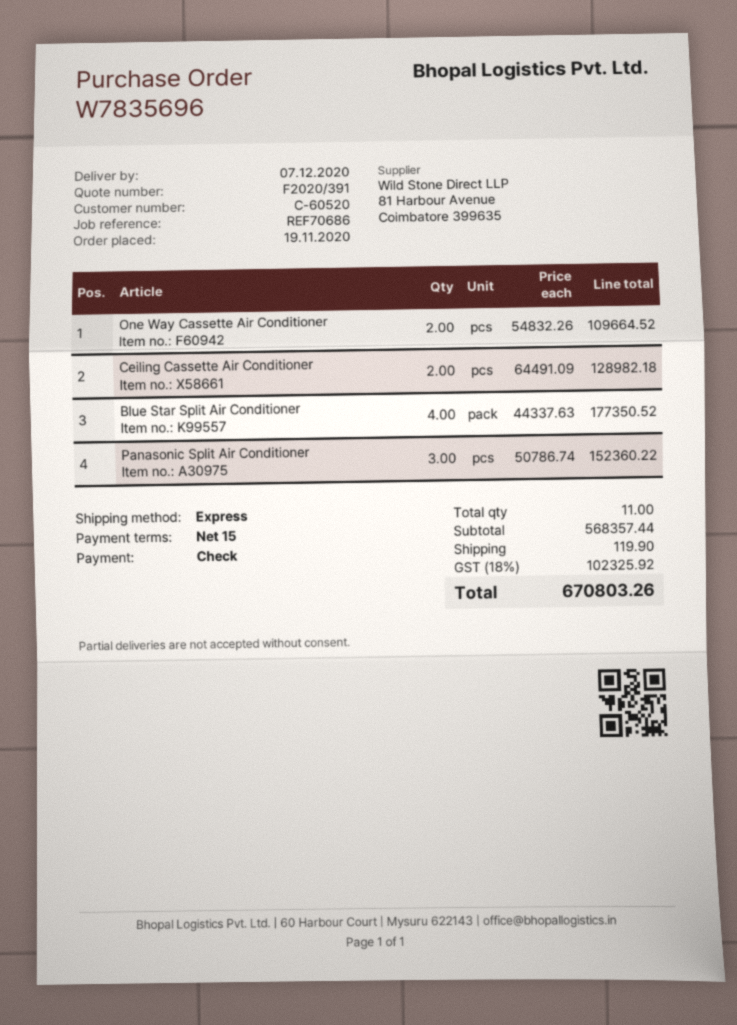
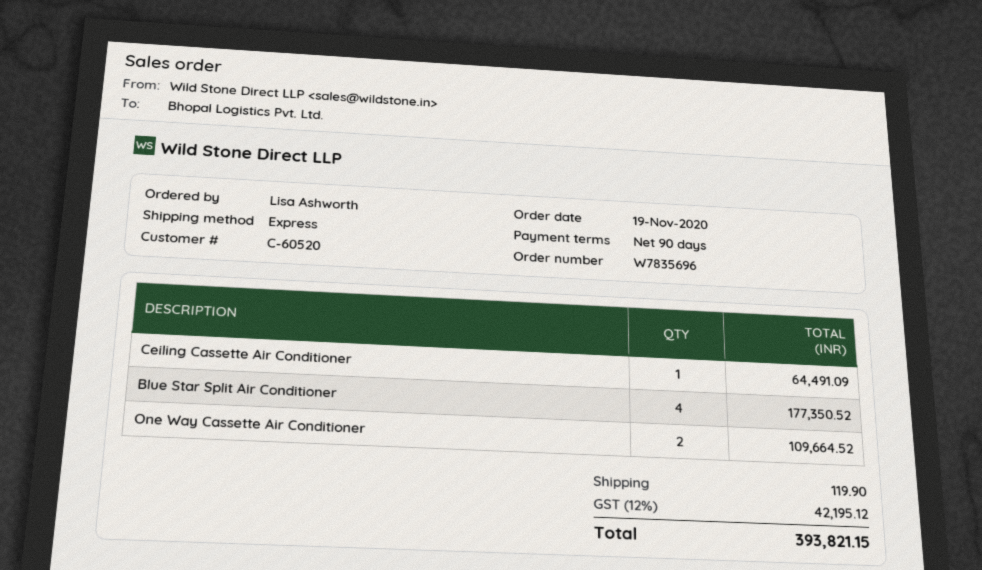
payment terms: 15 days -> 90 days
Ceiling Cassette Air Conditioner: 2 for 128982.18 -> 1 for 64491.09
Panasonic Split Air Conditioner: 3 for 152360.22 -> none
tax: 18% = 102325.92 -> 12% = 42195.12
total: 670803.26 -> 393821.15

